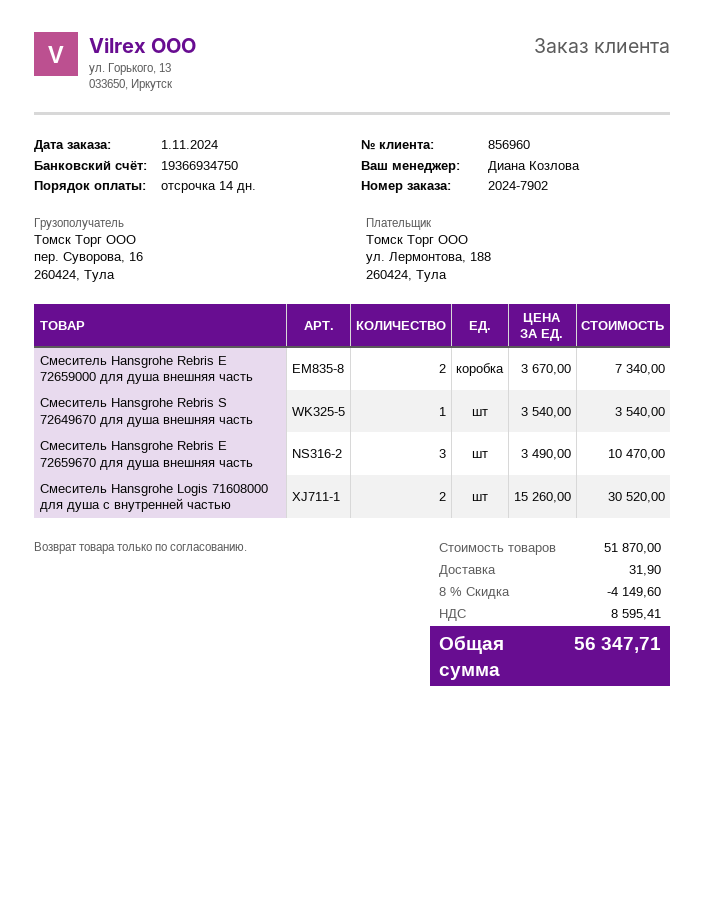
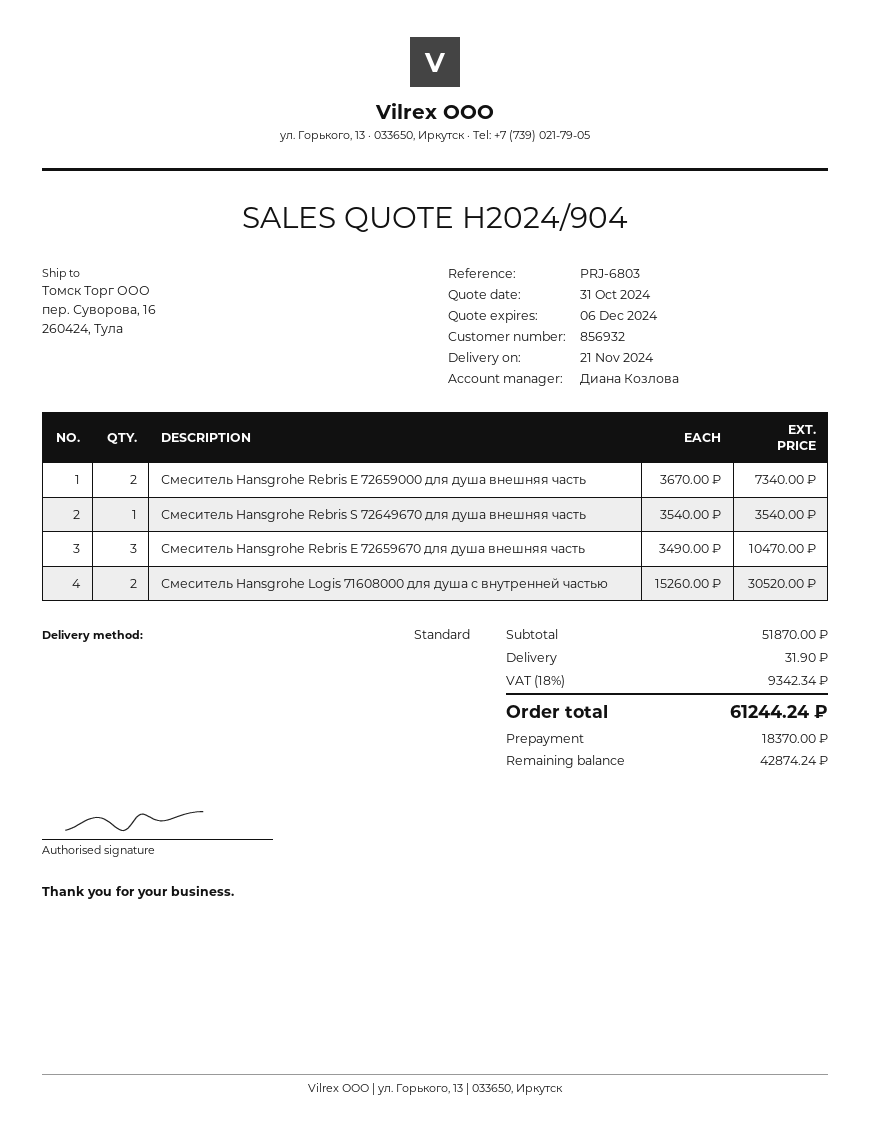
customer number: 856960 -> 856932
discount: 8% = 4149.60 -> none
tax: 8595.41 -> 9342.34
total: 56347.71 -> 61244.24

